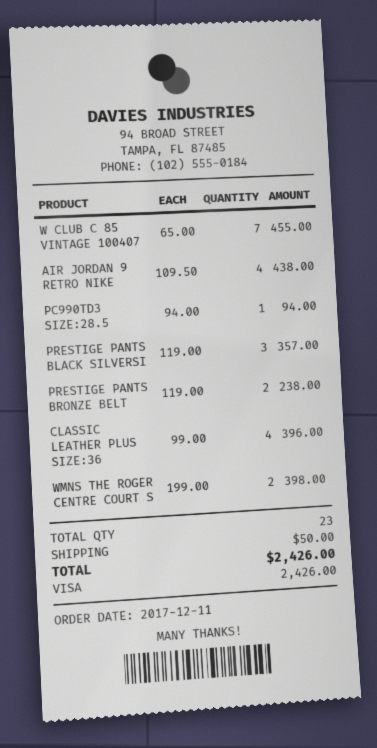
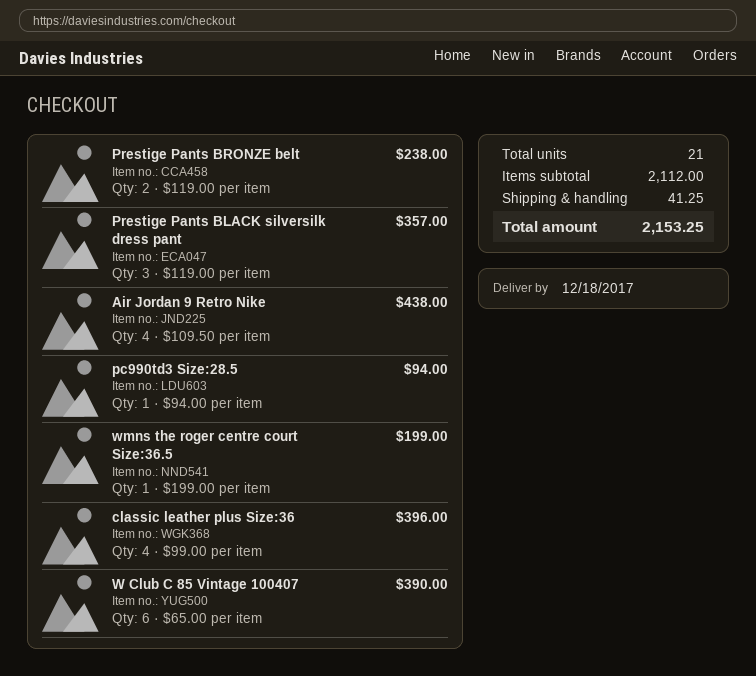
W CLUB C 85 VINTAGE 100407: 7 x 65.00 = 455.00 -> 6 x 65.00 = 390.00
WMNS THE ROGER CENTRE COURT S: 2 x 199.00 = 398.00 -> 1 x 199.00 = 199.00
total quantity: 23 -> 21
shipping: 50.00 -> 41.25
total: 2426.00 -> 2153.25

